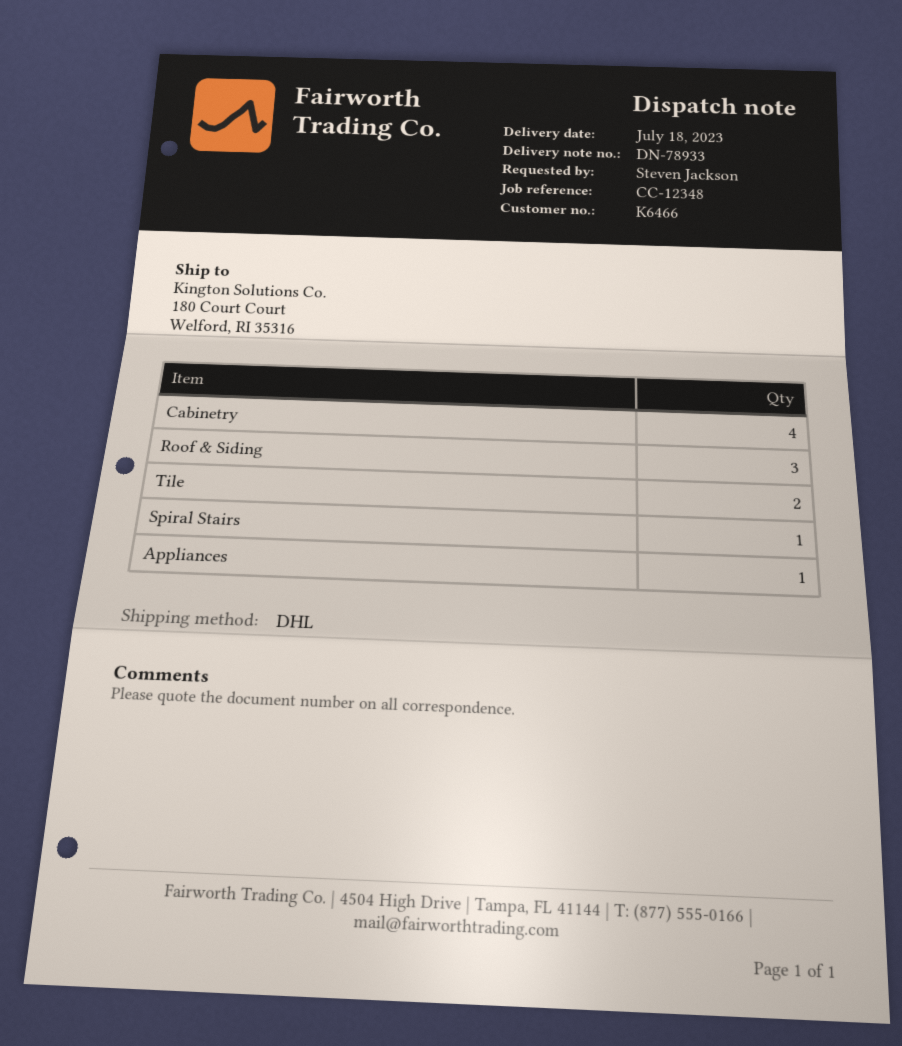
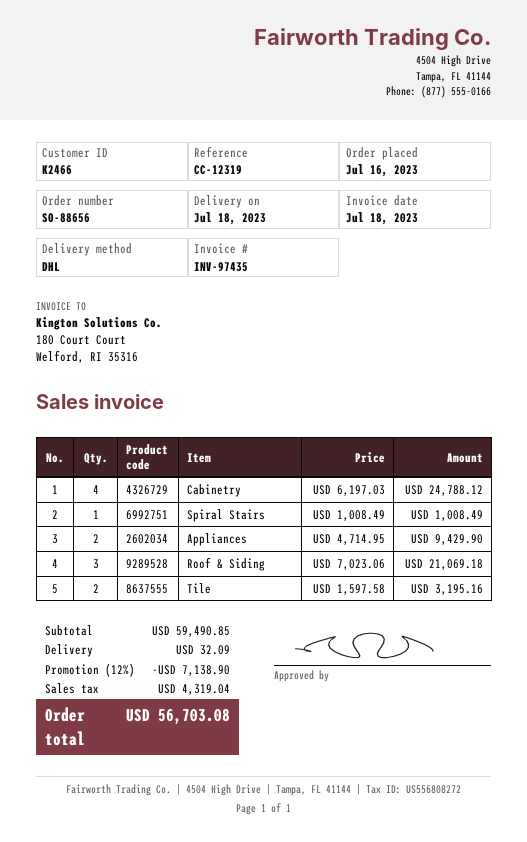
customer number: K6466 -> K2466
reference: CC-12348 -> CC-12319
Appliances: 1 -> 2

